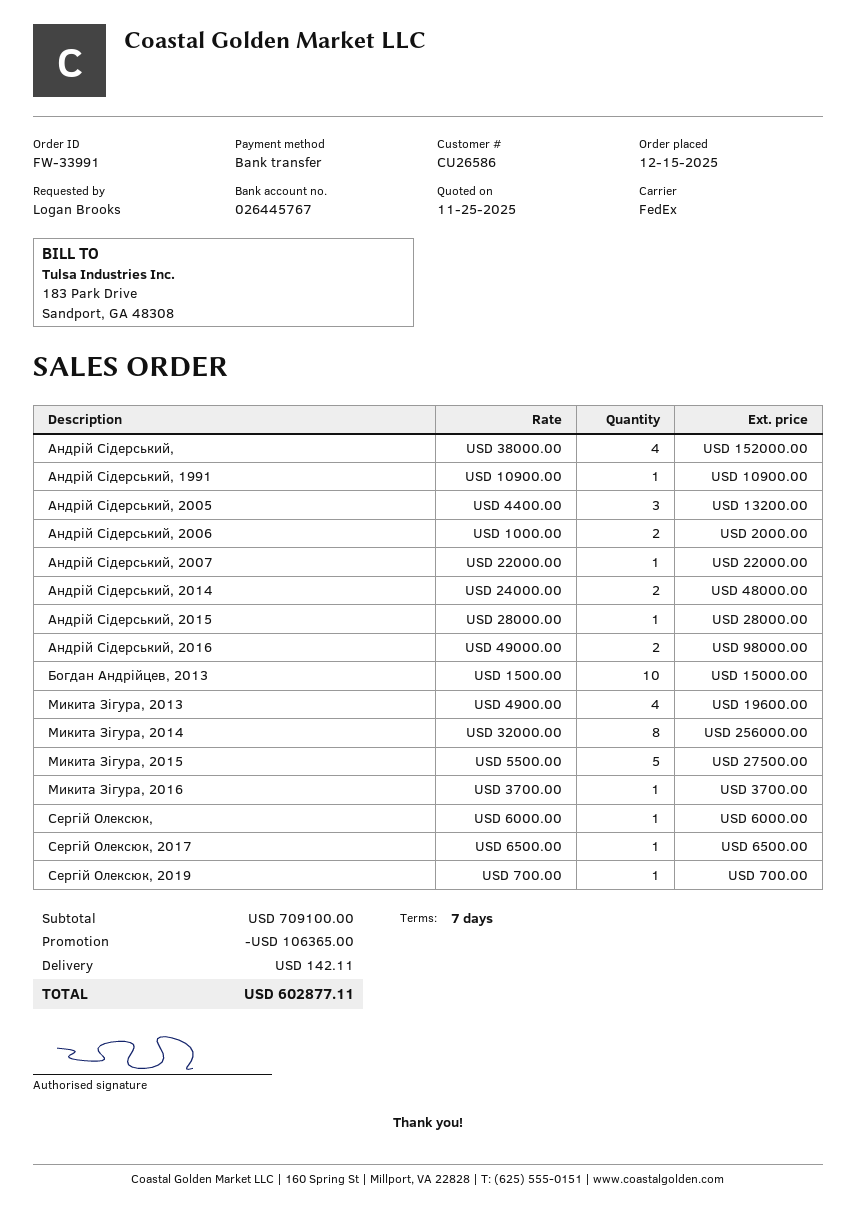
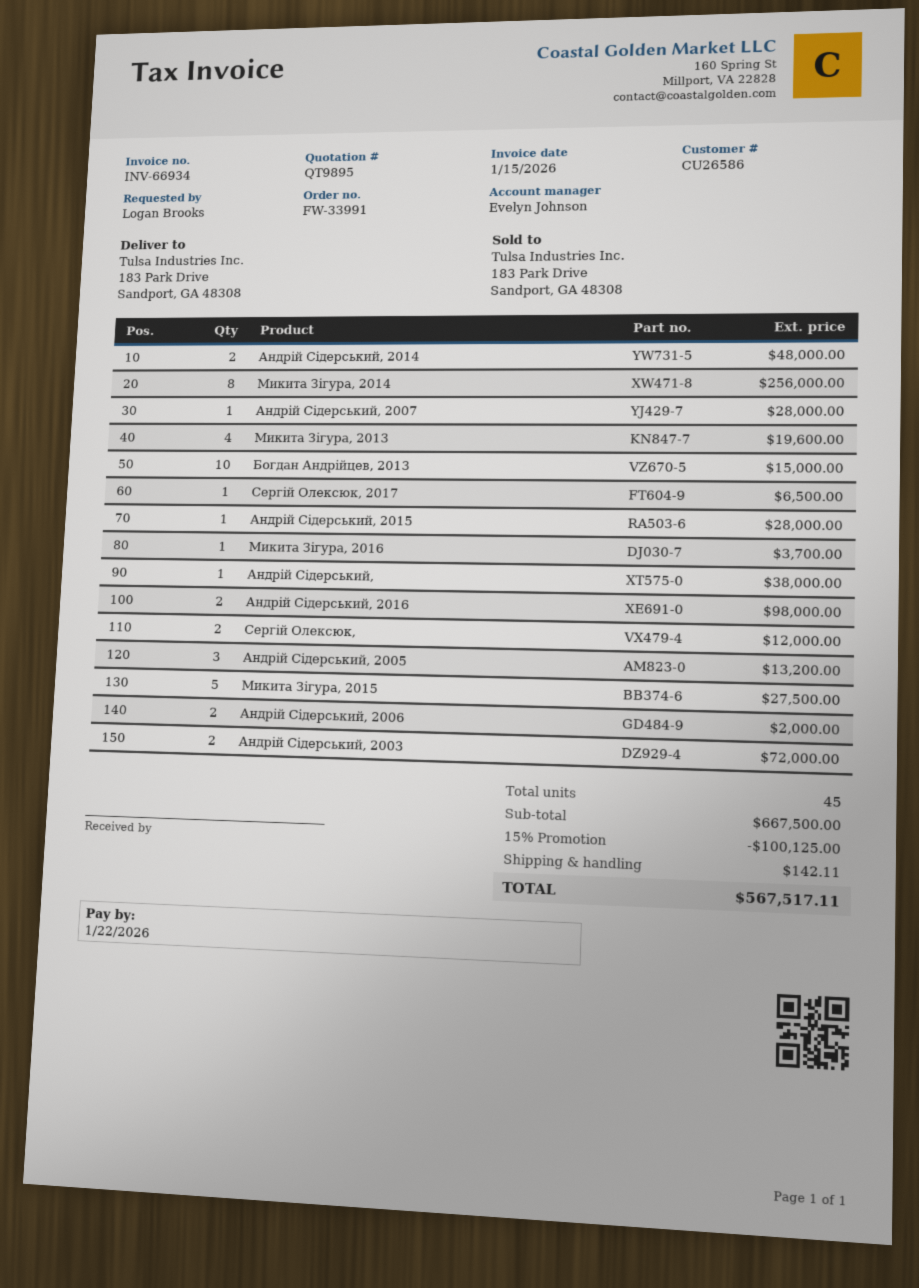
Андрій Сідерський,: 4 for 152000.00 -> 1 for 38000.00
Андрій Сідерський, 1991: 1 for 10900.00 -> none
Андрій Сідерський, 2007: 1 for 22000.00 -> 1 for 28000.00
Сергій Олексюк,: 1 for 6000.00 -> 2 for 12000.00
Сергій Олексюк, 2019: 1 for 700.00 -> none
Андрій Сідерський, 2003: none -> 2 for 72000.00
subtotal: 709100.00 -> 667500.00
discount: 106365.00 -> 100125.00
total: 602877.11 -> 567517.11

